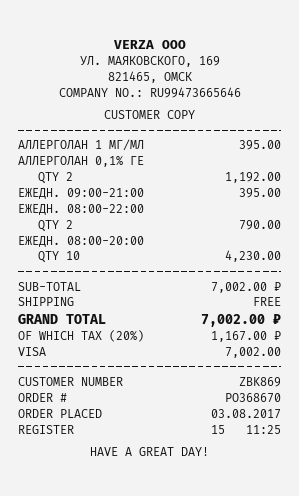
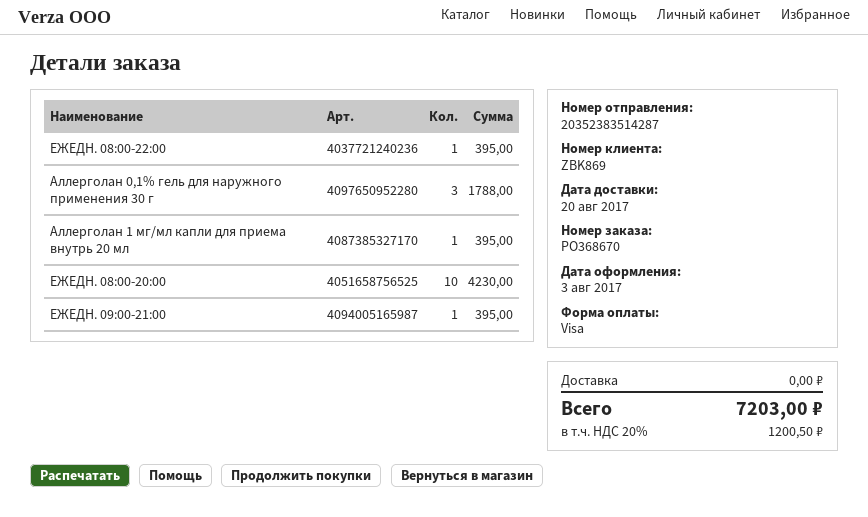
АЛЛЕРГОЛАН 0,1% ГЕ: 2 for 1192.00 -> 3 for 1788.00
ЕЖЕДН. 08:00-22:00: 2 for 790.00 -> 1 for 395.00
tax: 20% = 1167.00 -> 20% = 1200.50
total: 7002.00 -> 7203.00

